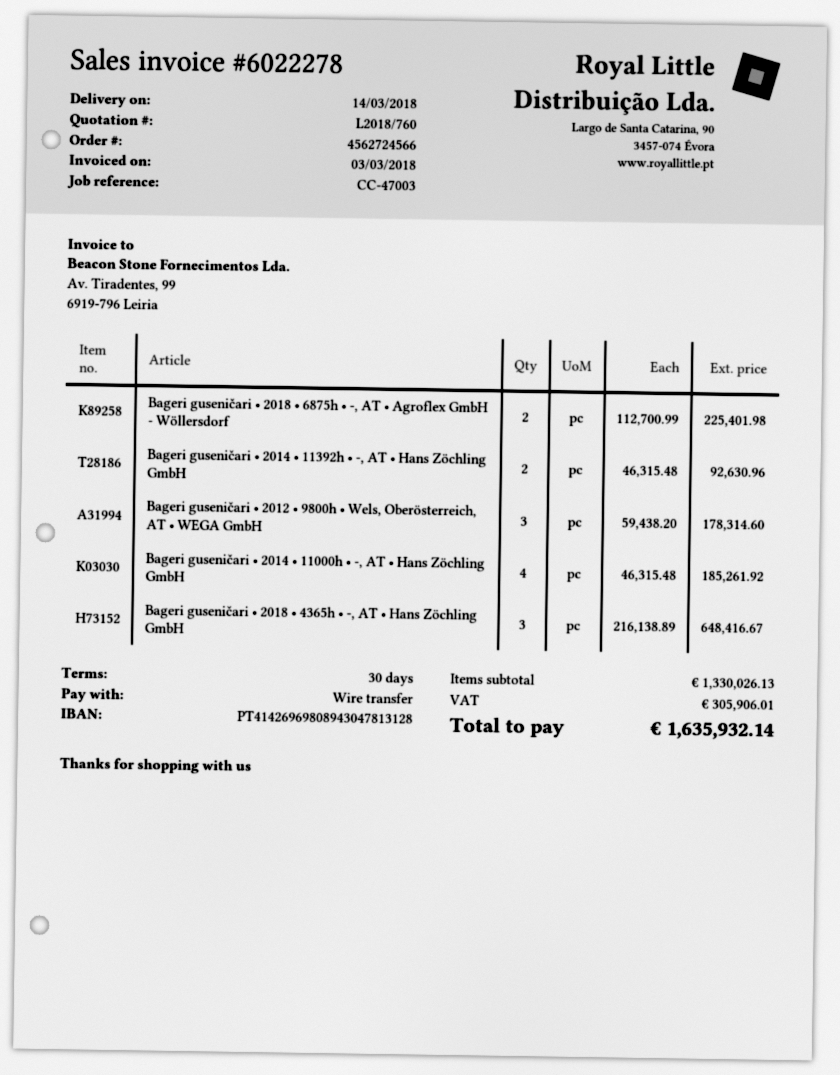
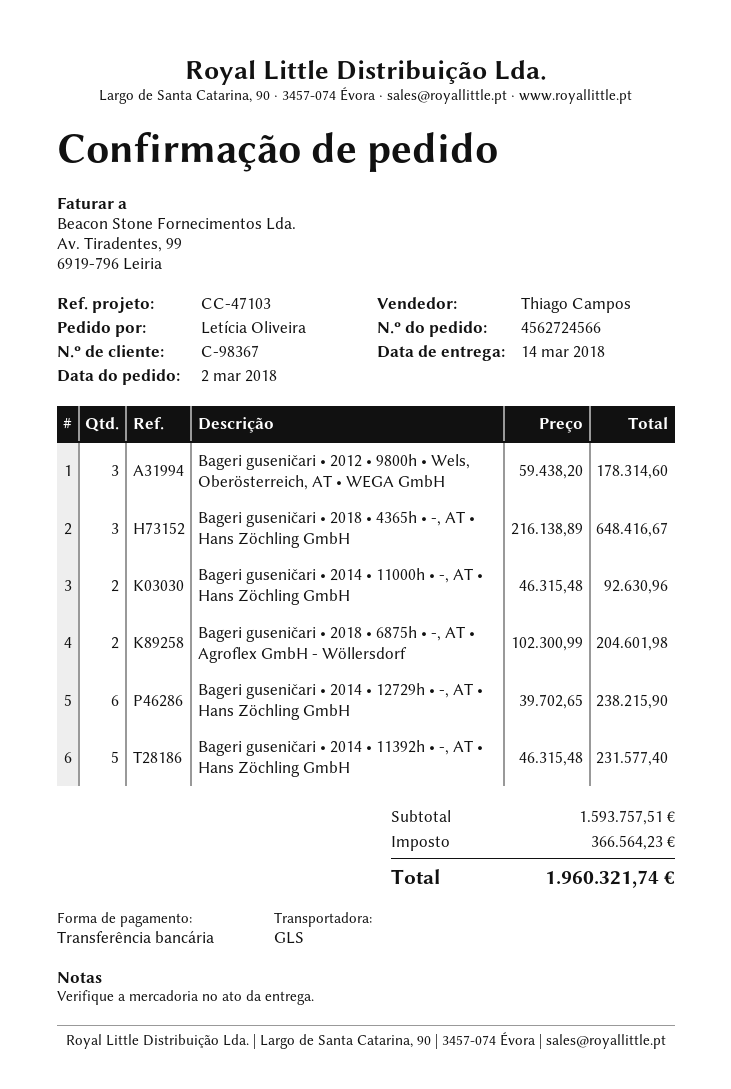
reference: CC-47003 -> CC-47103
Bageri guseničari • 2018 • 6875h • -, AT • Agroflex GmbH - Wöllersdorf: 2 x 112700.99 = 225401.98 -> 2 x 102300.99 = 204601.98
Bageri guseničari • 2014 • 11392h • -, AT • Hans Zöchling GmbH: 2 x 46315.48 = 92630.96 -> 5 x 46315.48 = 231577.40
Bageri guseničari • 2014 • 11000h • -, AT • Hans Zöchling GmbH: 4 x 46315.48 = 185261.92 -> 2 x 46315.48 = 92630.96
Bageri guseničari • 2014 • 12729h • -, AT • Hans Zöchling GmbH: none -> 6 x 39702.65 = 238215.90
subtotal: 1330026.13 -> 1593757.51
tax: 305906.01 -> 366564.23
total: 1635932.14 -> 1960321.74

